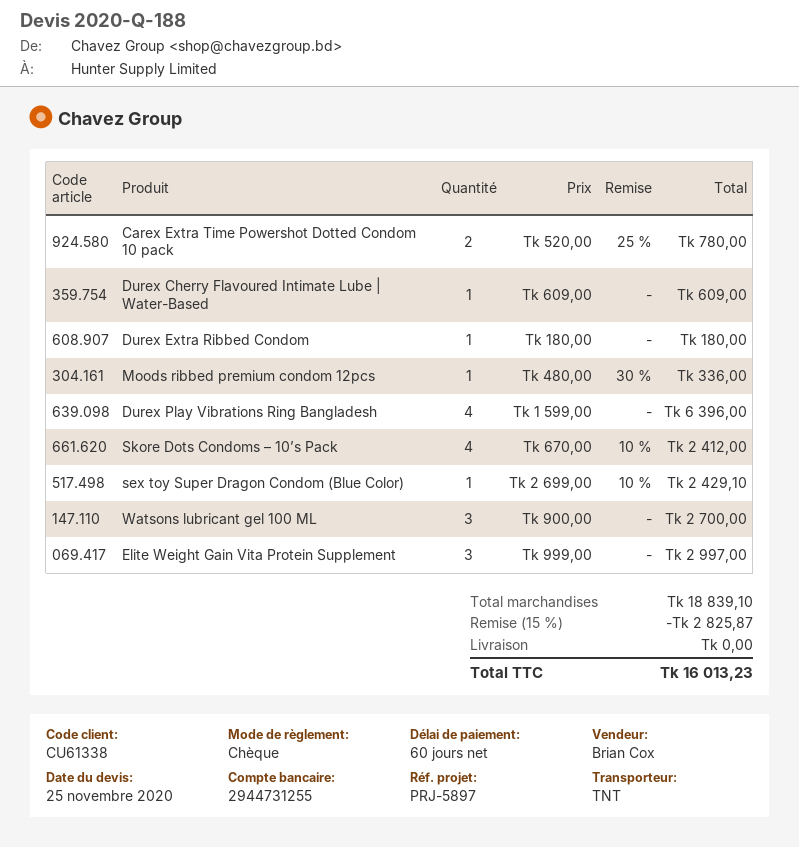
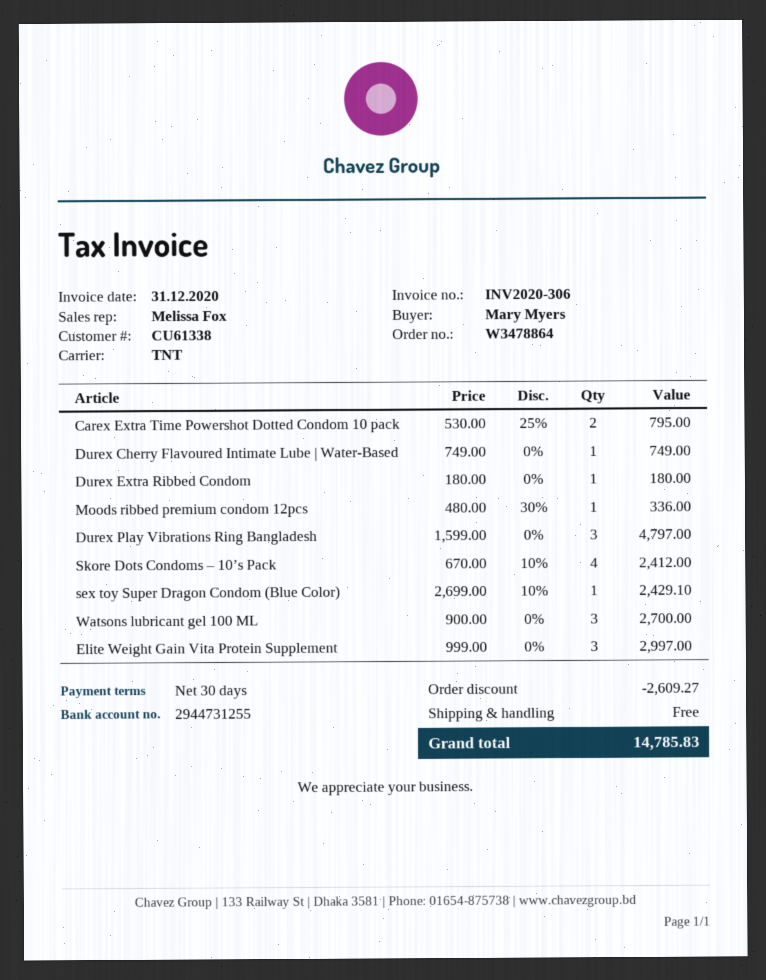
payment terms: 60 days -> 30 days
sales rep: Brian Cox -> Melissa Fox
Carex Extra Time Powershot Dotted Condom 10 pack: 2 x 520.00 - 25% = 780.00 -> 2 x 530.00 - 25% = 795.00
Durex Cherry Flavoured Intimate Lube | Water-Based: 1 x 609.00 = 609.00 -> 1 x 749.00 = 749.00
Durex Play Vibrations Ring Bangladesh: 4 x 1599.00 = 6396.00 -> 3 x 1599.00 = 4797.00
discount: 2825.87 -> 2609.27
total: 16013.23 -> 14785.83

